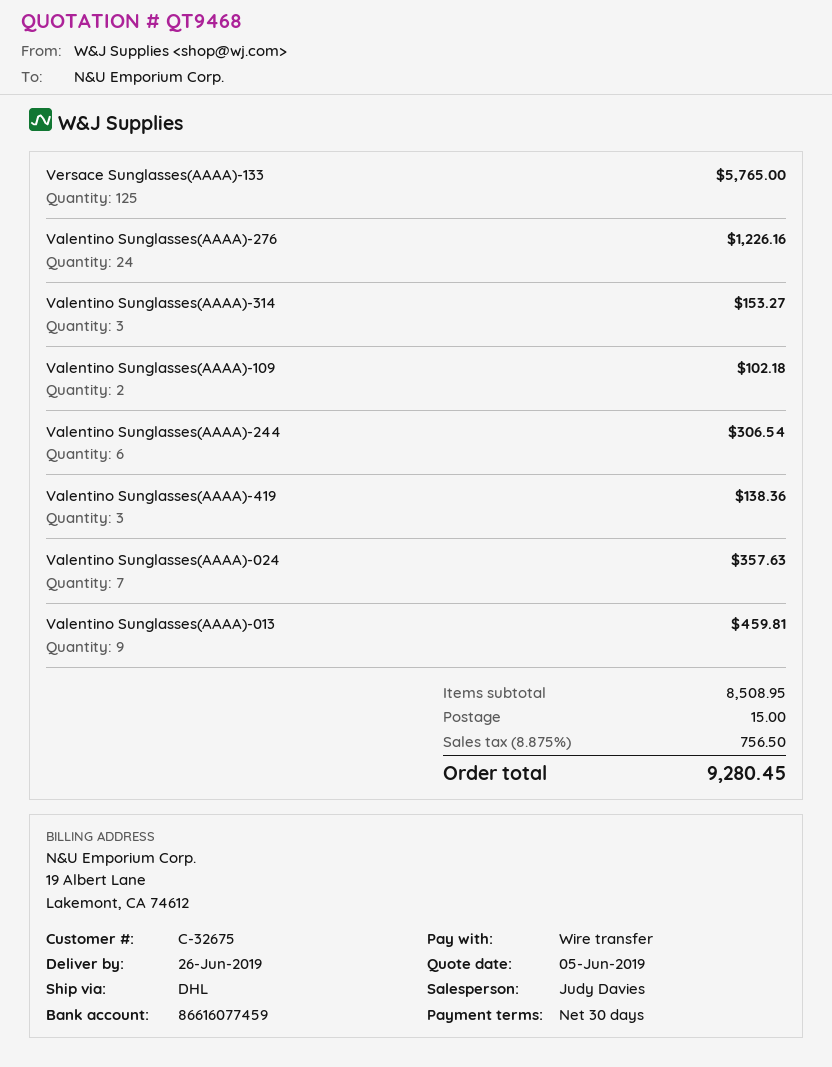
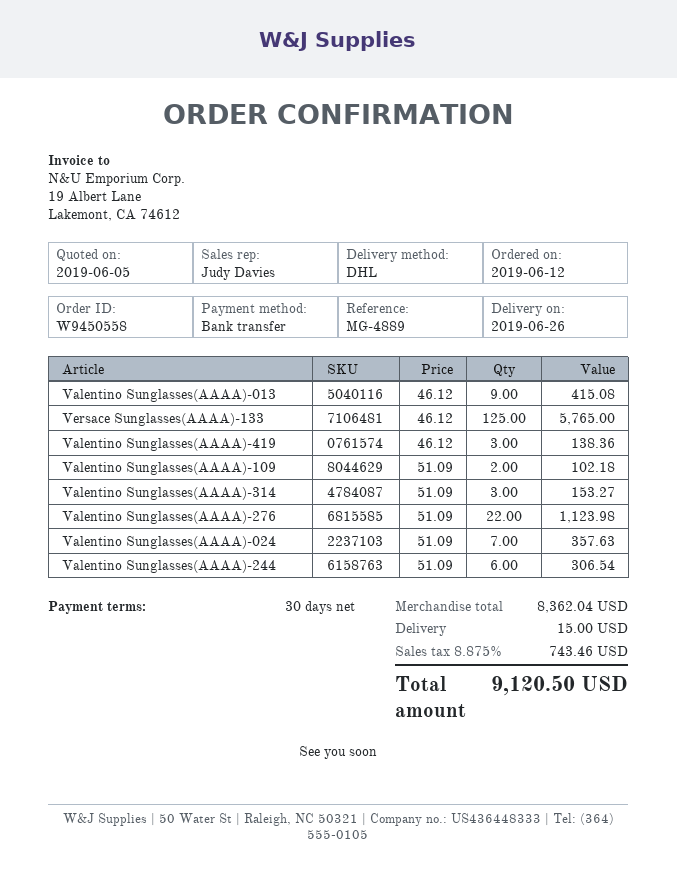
Valentino Sunglasses(AAAA)-276: 24 for 1226.16 -> 22 for 1123.98
Valentino Sunglasses(AAAA)-013: 9 for 459.81 -> 9 for 415.08
subtotal: 8508.95 -> 8362.04
tax: 8.875% = 756.50 -> 8.875% = 743.46
total: 9280.45 -> 9120.50

